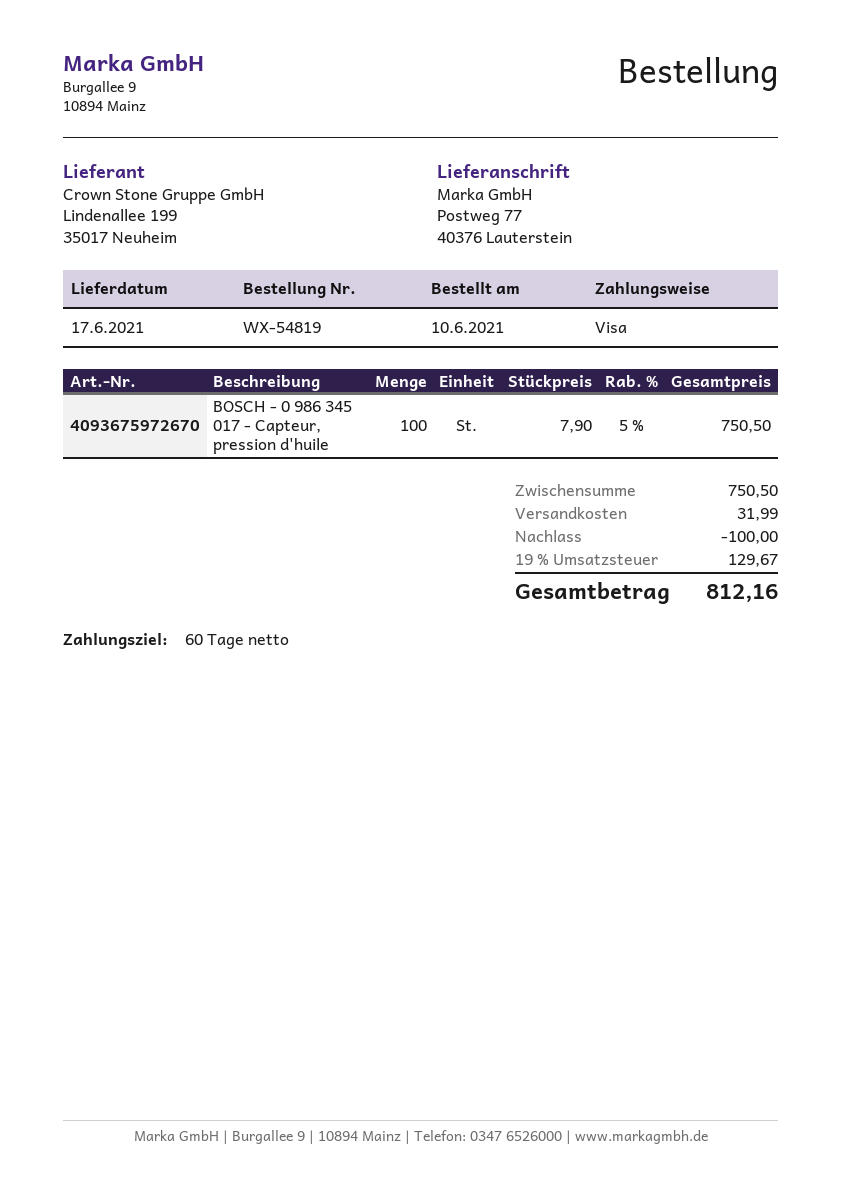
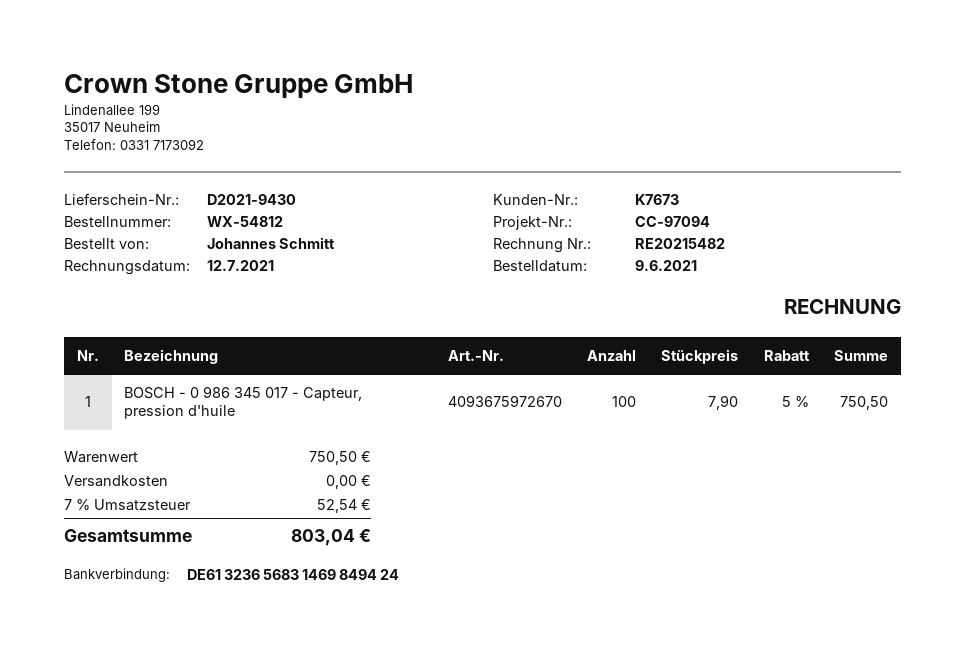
order number: WX-54819 -> WX-54812
order date: 2021-06-10 -> 2021-06-09
discount: 100.00 -> none
shipping: 31.99 -> 0.00
tax: 19% = 129.67 -> 7% = 52.54
total: 812.16 -> 803.04

